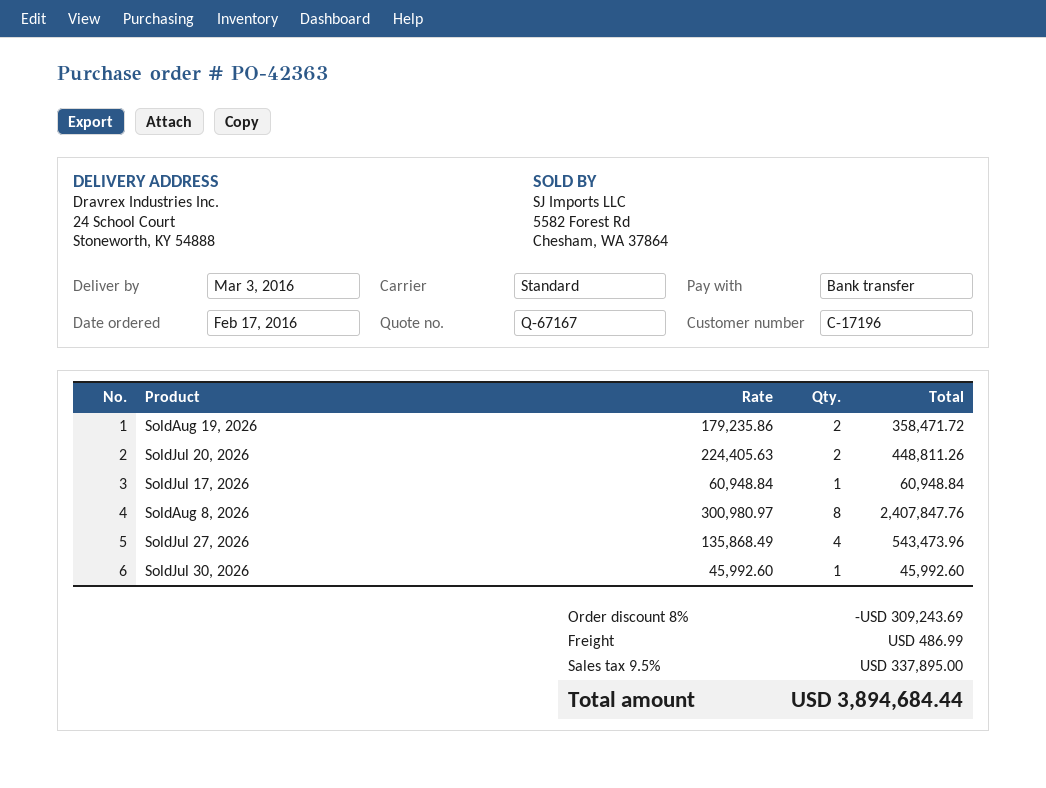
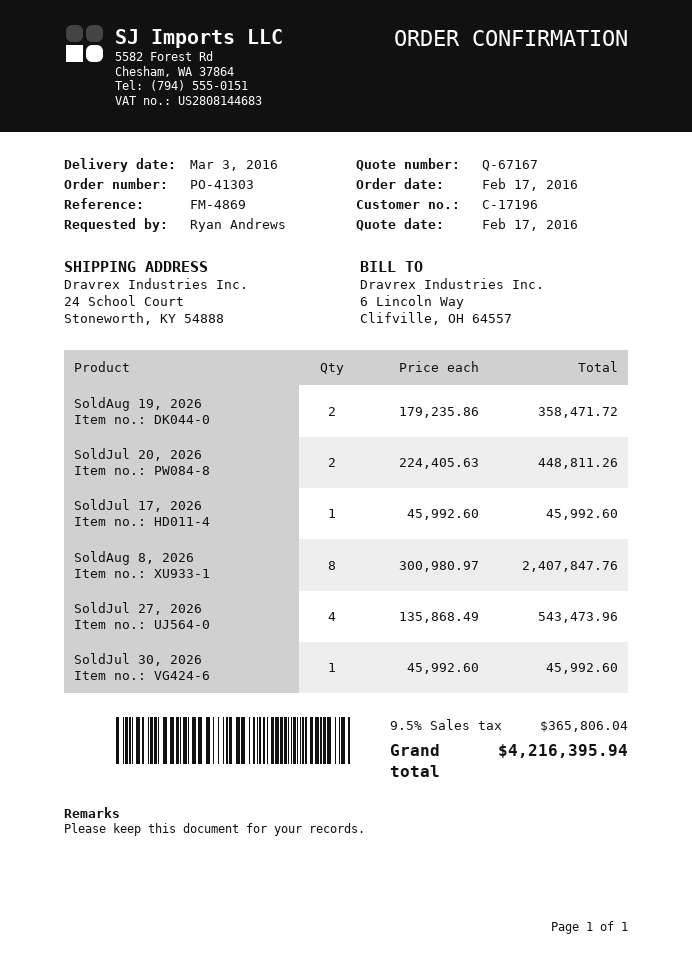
order number: PO-42363 -> PO-41303
SoldJul 17, 2026: 1 x 60948.84 = 60948.84 -> 1 x 45992.60 = 45992.60
discount: 8% = 309243.69 -> none
shipping: 486.99 -> none
tax: 9.5% = 337895.00 -> 9.5% = 365806.04
total: 3894684.44 -> 4216395.94

